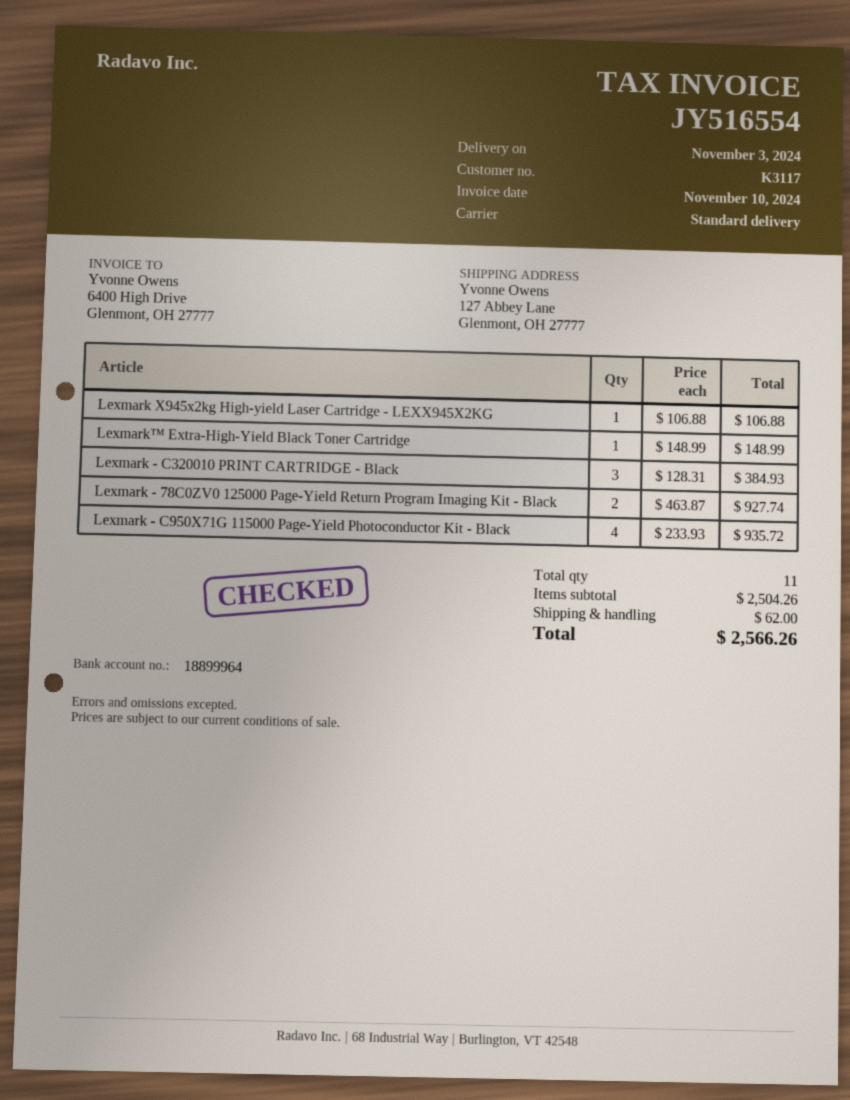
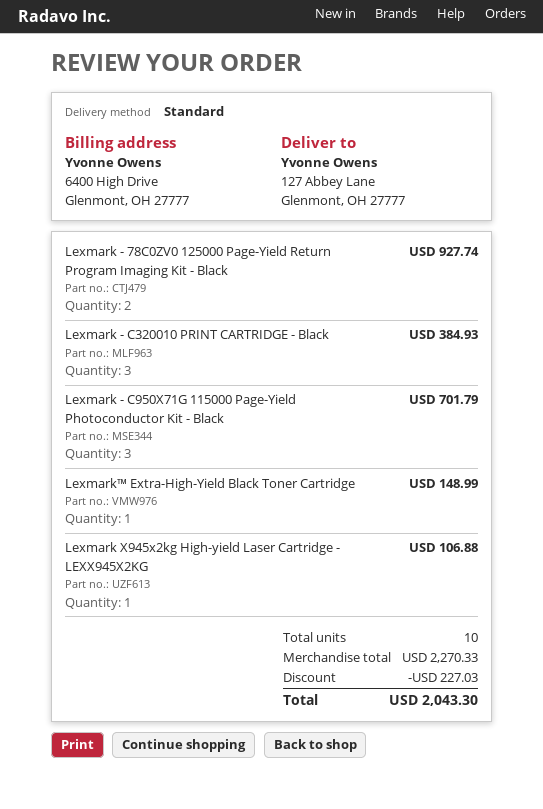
Lexmark - C950X71G 115000 Page-Yield Photoconductor Kit - Black: 4 for 935.72 -> 3 for 701.79
total quantity: 11 -> 10
subtotal: 2504.26 -> 2270.33
discount: none -> 227.03
shipping: 62.00 -> none
total: 2566.26 -> 2043.30

